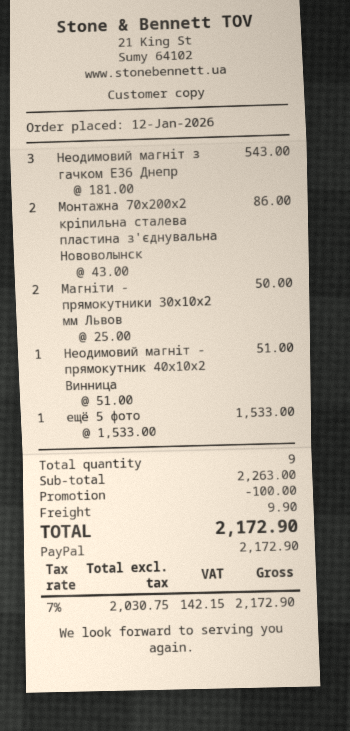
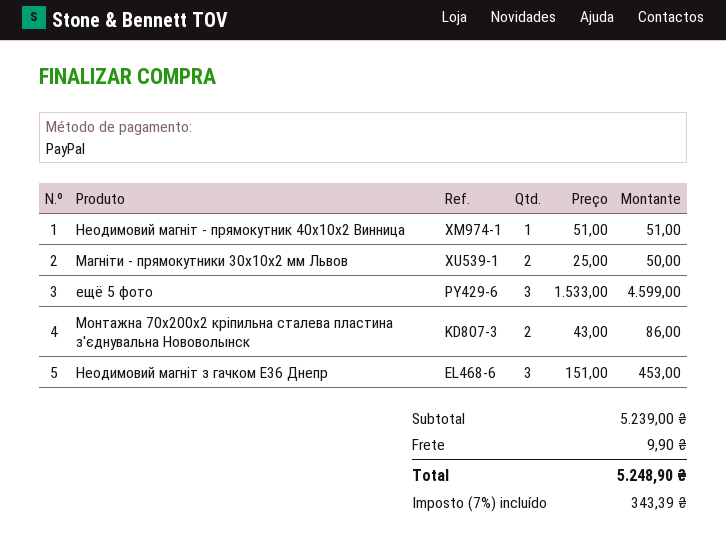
Неодимовий магніт з гачком E36 Днепр: 3 x 181.00 = 543.00 -> 3 x 151.00 = 453.00
ещё 5 фото: 1 x 1533.00 = 1533.00 -> 3 x 1533.00 = 4599.00
subtotal: 2263.00 -> 5239.00
discount: 100.00 -> none
tax: 7% = 142.15 -> 7% = 343.39
total: 2172.90 -> 5248.90

